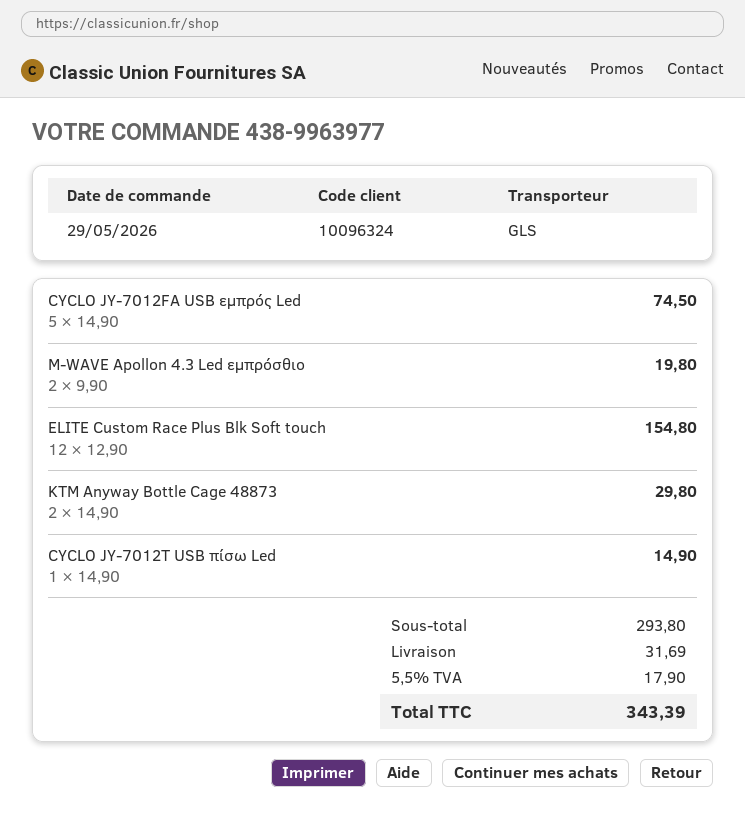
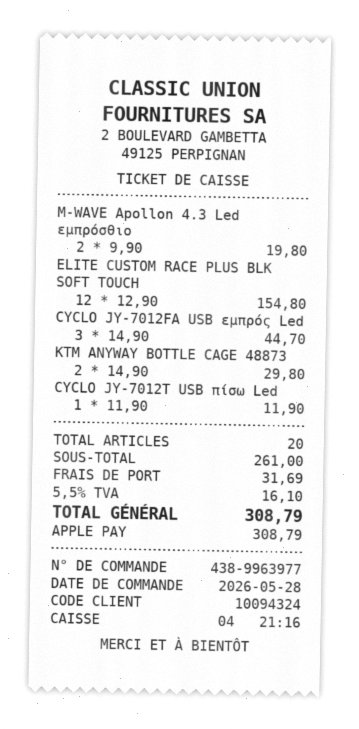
order date: 2026-05-29 -> 2026-05-28
customer number: 10096324 -> 10094324
CYCLO JY-7012FA USB εμπρός Led: 5 x 14.90 = 74.50 -> 3 x 14.90 = 44.70
CYCLO JY-7012T USB πίσω Led: 1 x 14.90 = 14.90 -> 1 x 11.90 = 11.90
subtotal: 293.80 -> 261.00
tax: 5.5% = 17.90 -> 5.5% = 16.10
total: 343.39 -> 308.79

